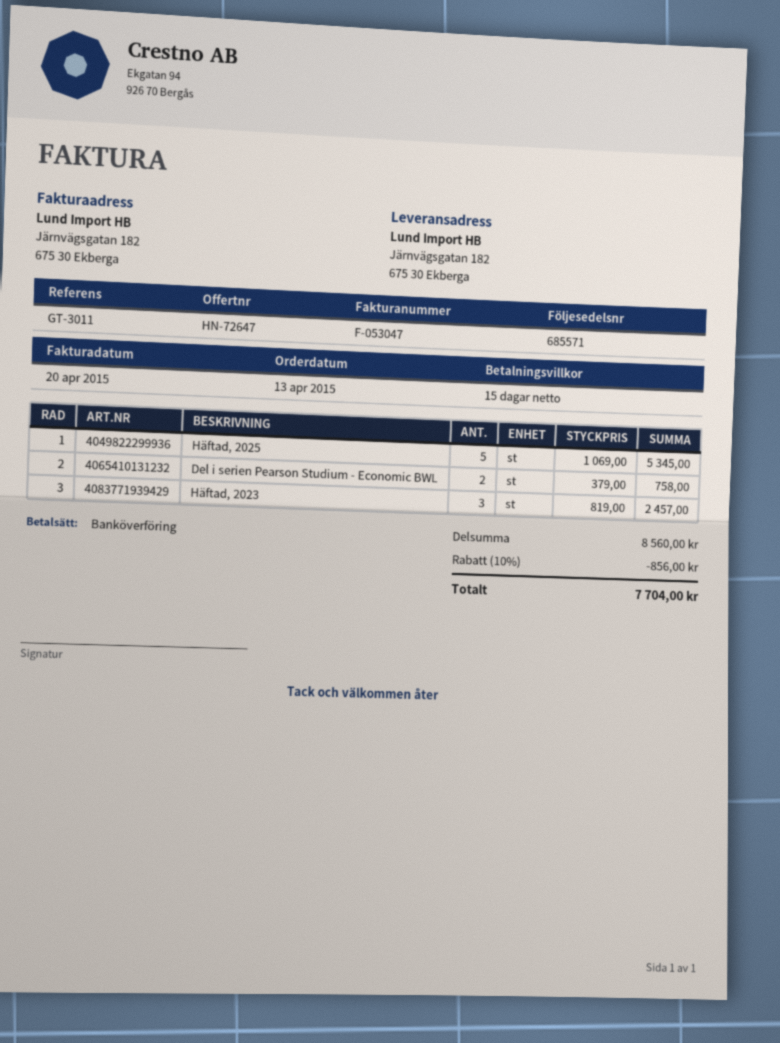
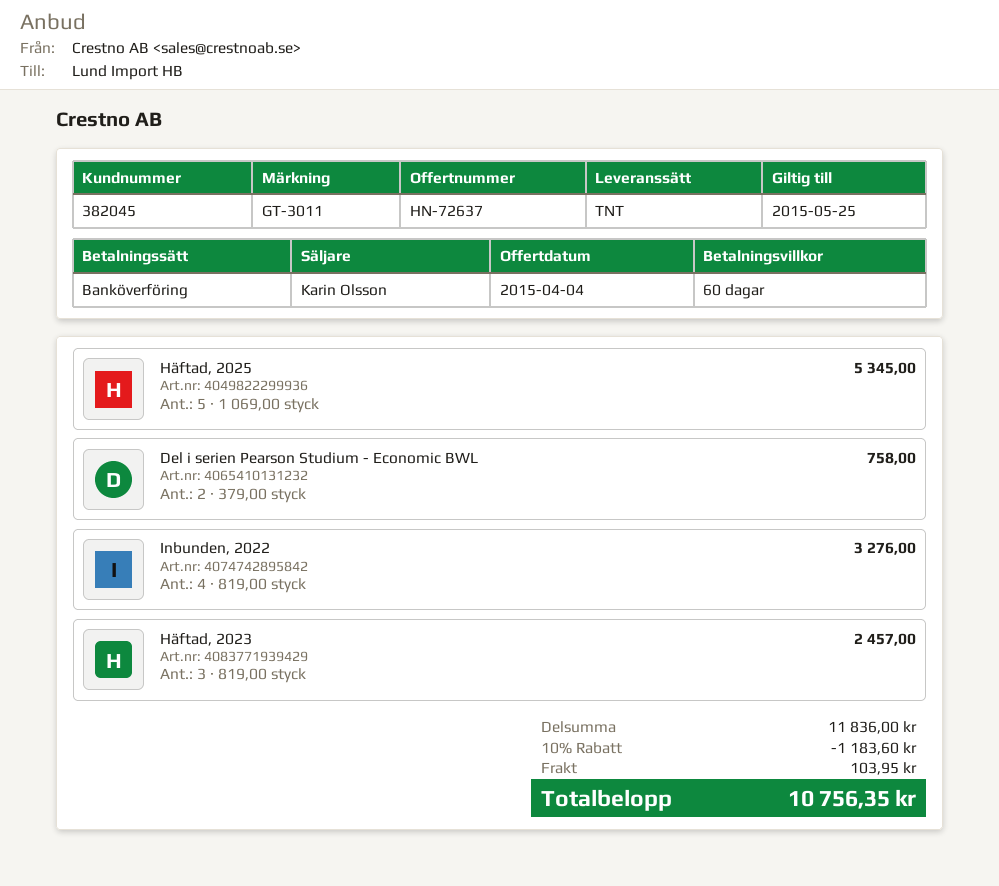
quote number: HN-72647 -> HN-72637
payment terms: 15 days -> 60 days
Inbunden, 2022: none -> 4 x 819.00 = 3276.00
subtotal: 8560.00 -> 11836.00
discount: 10% = 856.00 -> 10% = 1183.60
shipping: none -> 103.95
total: 7704.00 -> 10756.35

